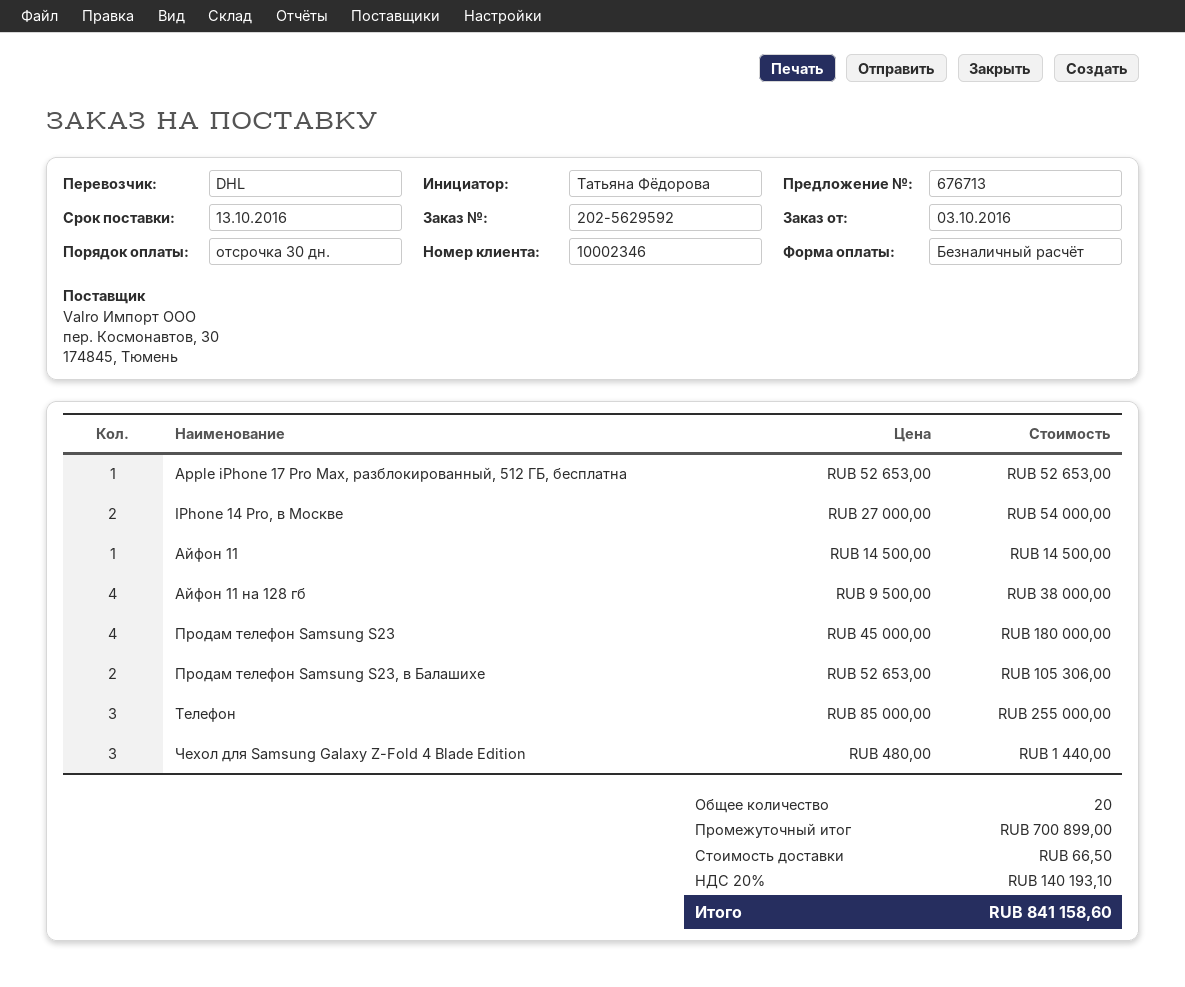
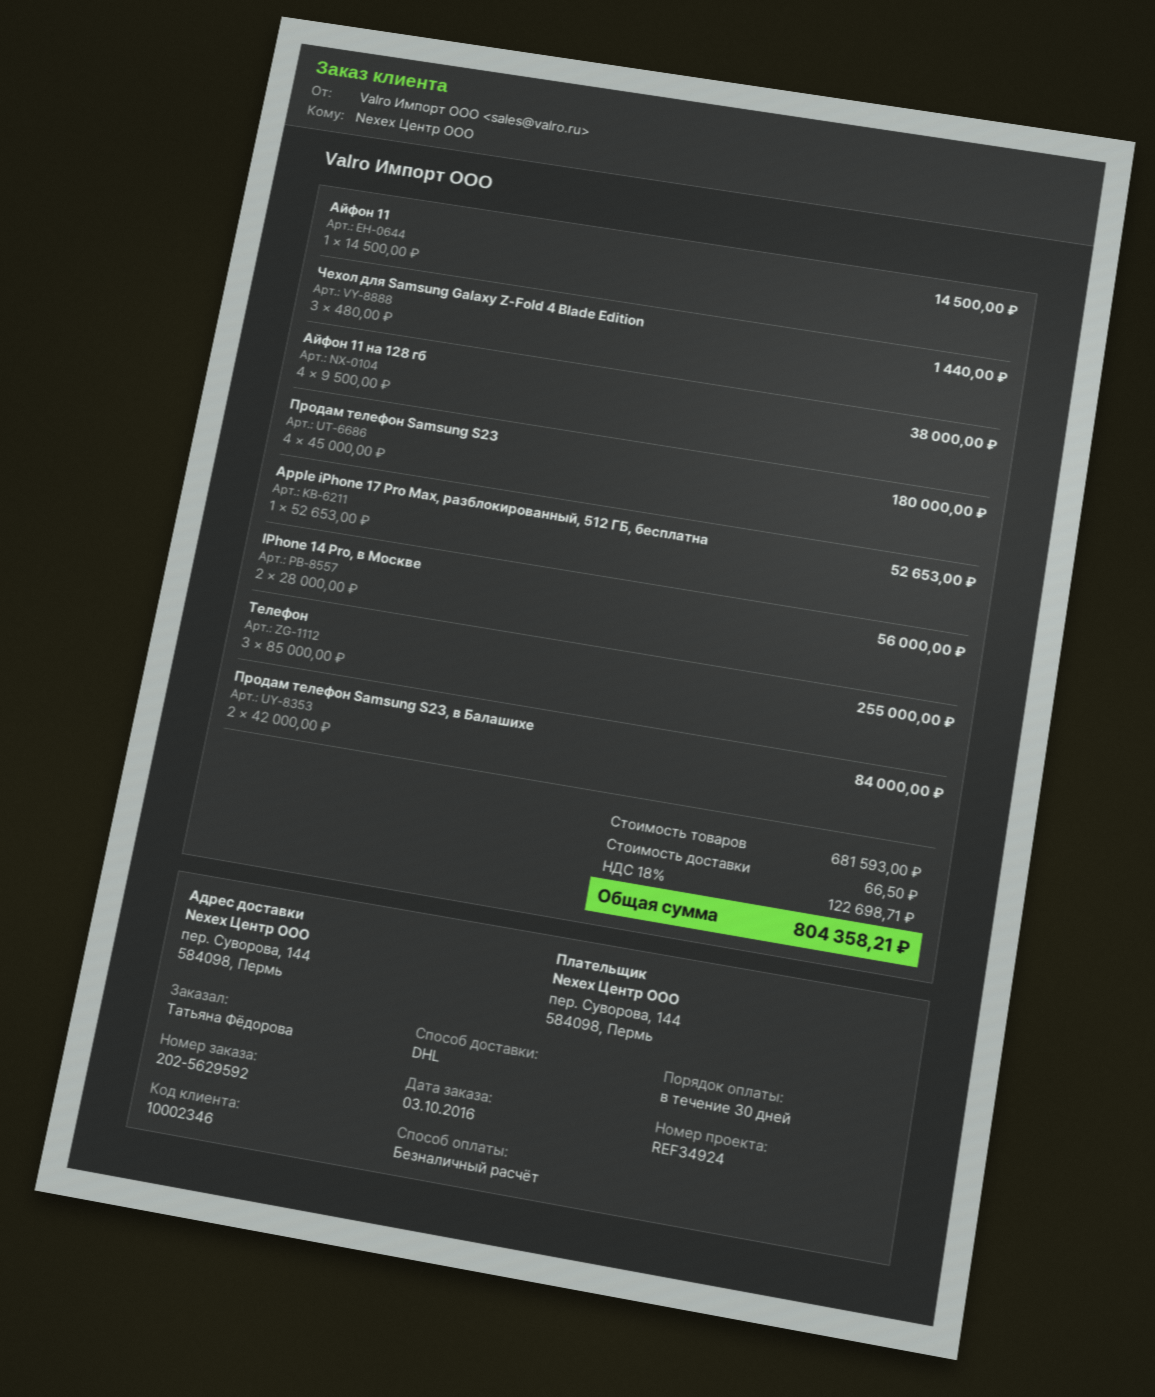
IPhone 14 Pro, в Москве: 2 x 27000.00 = 54000.00 -> 2 x 28000.00 = 56000.00
Продам телефон Samsung S23, в Балашихе: 2 x 52653.00 = 105306.00 -> 2 x 42000.00 = 84000.00
subtotal: 700899.00 -> 681593.00
tax: 20% = 140193.10 -> 18% = 122698.71
total: 841158.60 -> 804358.21

